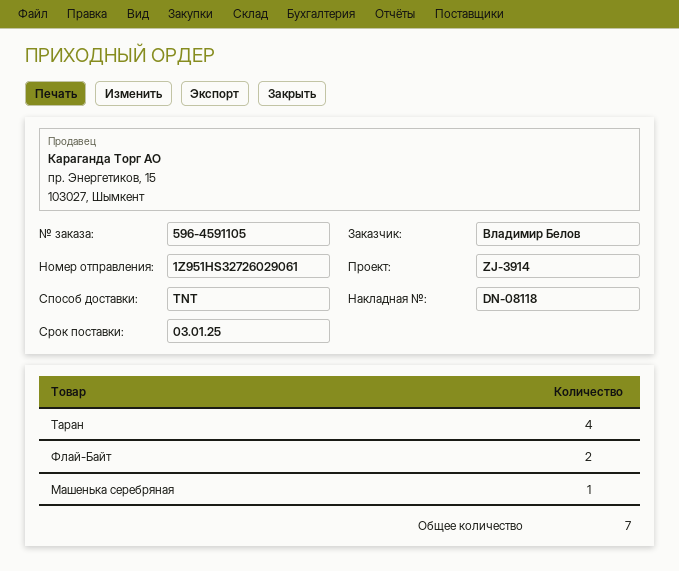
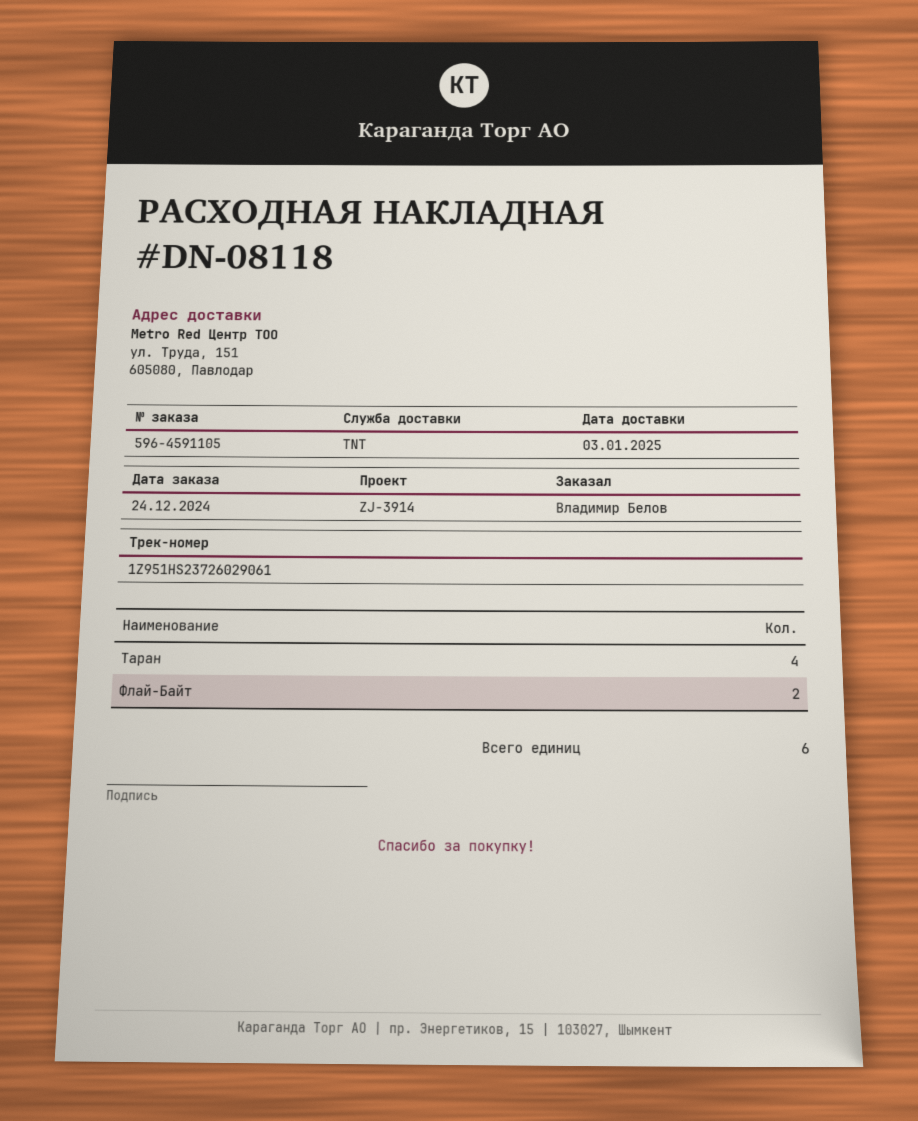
tracking number: 1Z951HS32726029061 -> 1Z951HS23726029061
Машенька серебряная: 1 -> none
total quantity: 7 -> 6

